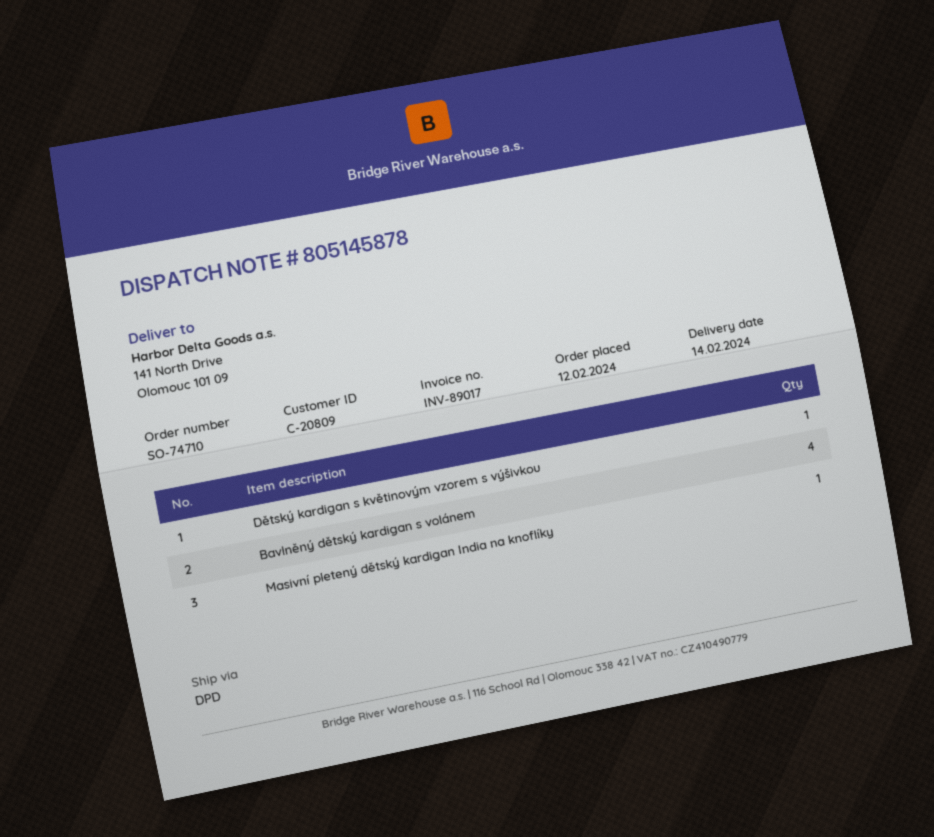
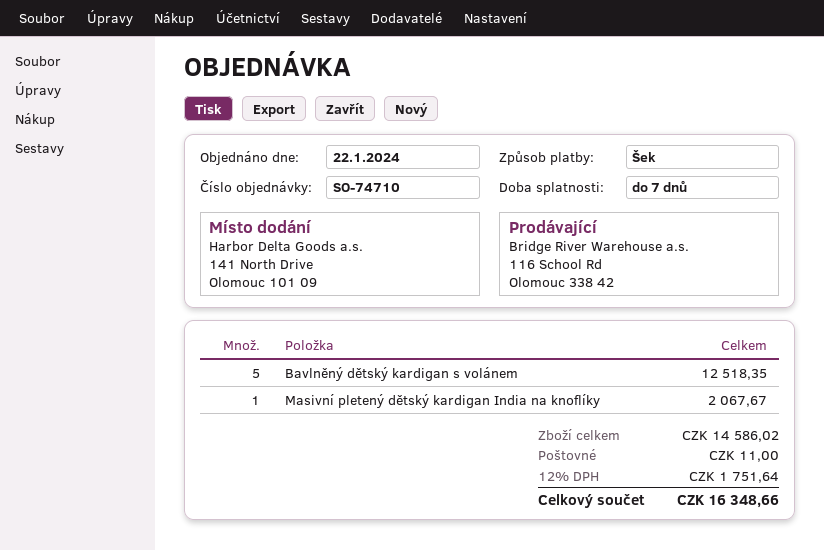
order date: 2024-02-12 -> 2024-01-22
Dětský kardigan s květinovým vzorem s výšivkou: 1 -> none
Bavlněný dětský kardigan s volánem: 4 -> 5

